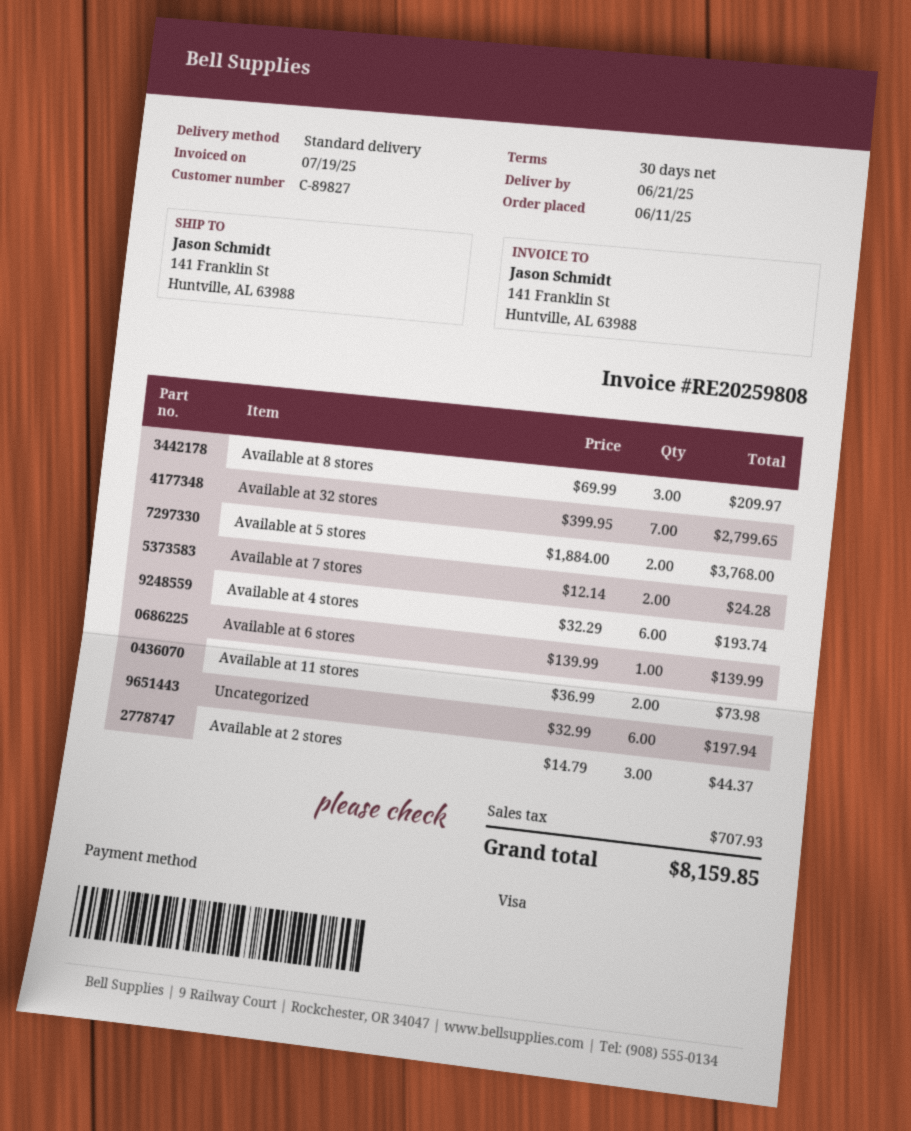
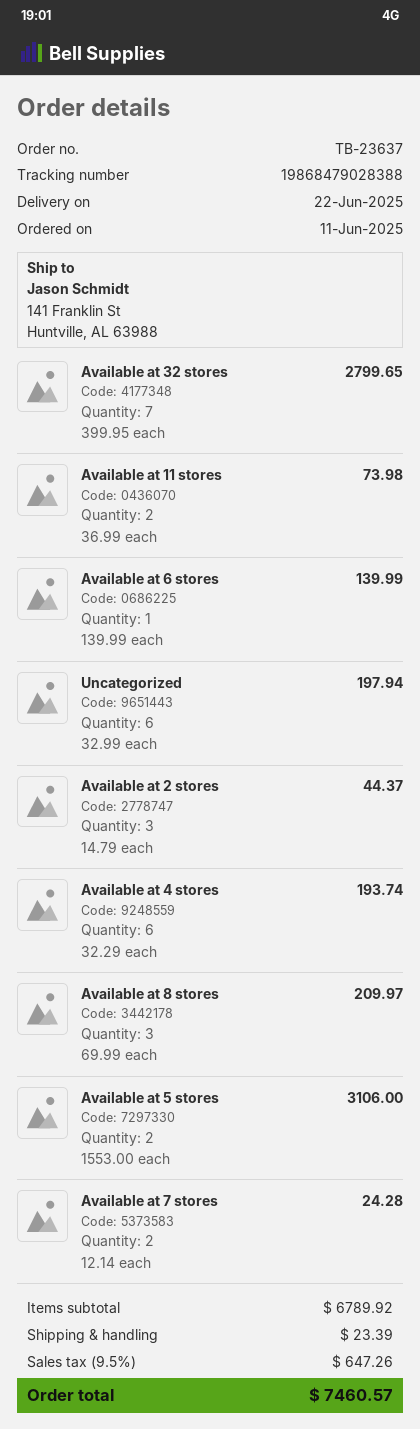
delivery date: 2025-06-21 -> 2025-06-22
Available at 5 stores: 2 x 1884.00 = 3768.00 -> 2 x 1553.00 = 3106.00
shipping: none -> 23.39
tax: 707.93 -> 647.26
total: 8159.85 -> 7460.57

